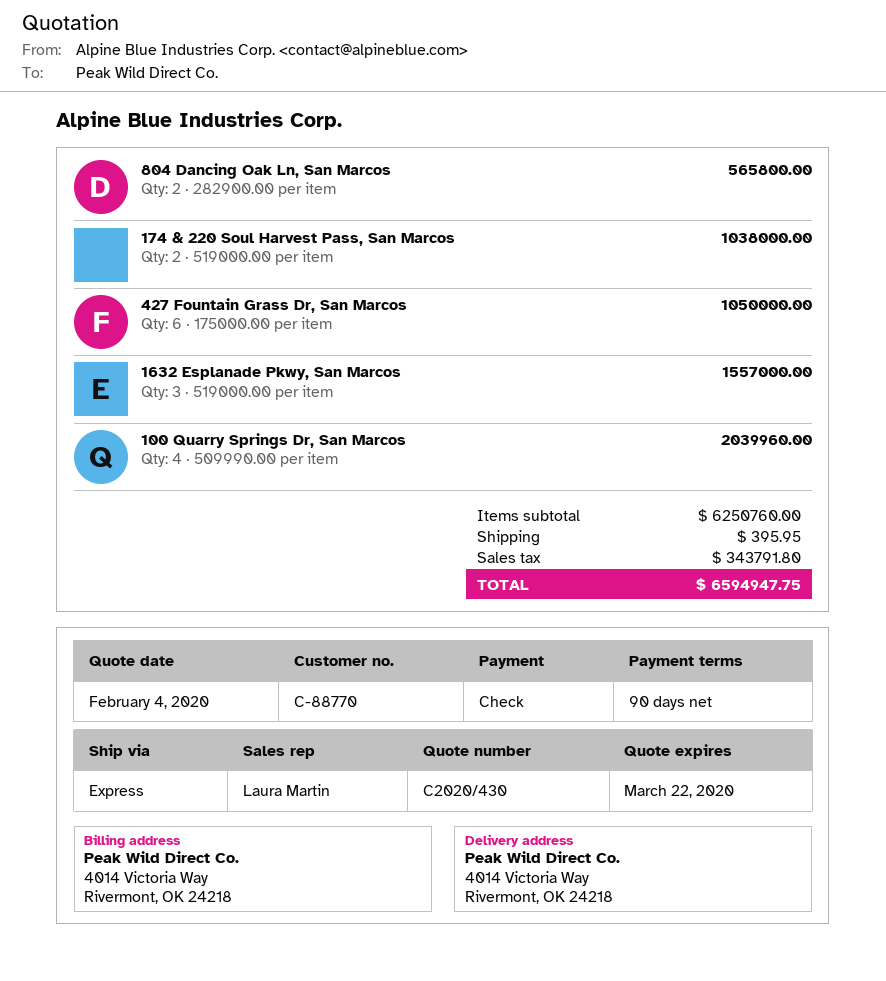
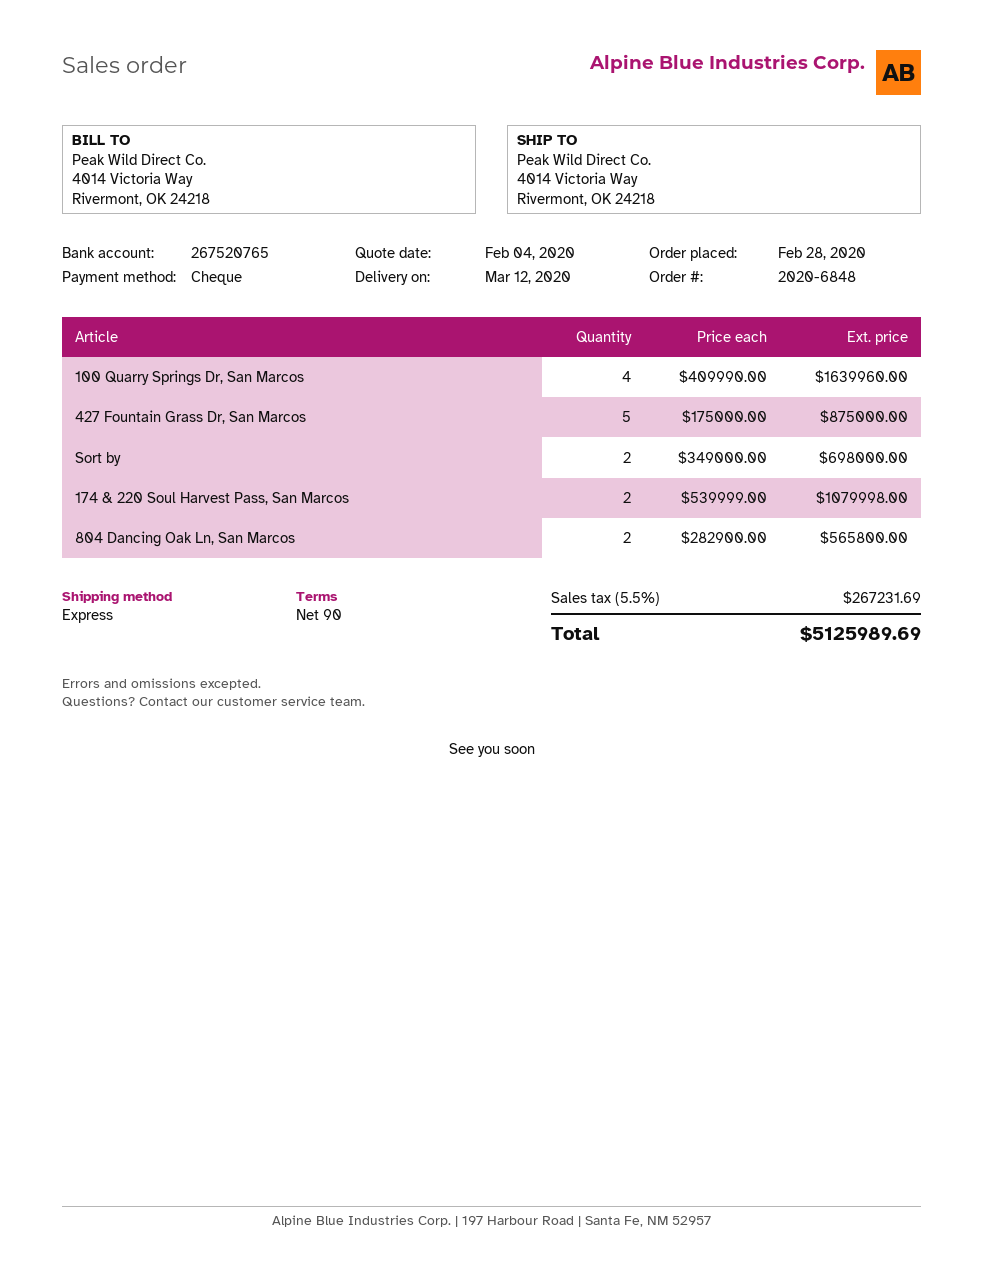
174 & 220 Soul Harvest Pass, San Marcos: 2 x 519000.00 = 1038000.00 -> 2 x 539999.00 = 1079998.00
427 Fountain Grass Dr, San Marcos: 6 x 175000.00 = 1050000.00 -> 5 x 175000.00 = 875000.00
1632 Esplanade Pkwy, San Marcos: 3 x 519000.00 = 1557000.00 -> none
100 Quarry Springs Dr, San Marcos: 4 x 509990.00 = 2039960.00 -> 4 x 409990.00 = 1639960.00
Sort by: none -> 2 x 349000.00 = 698000.00
shipping: 395.95 -> none
tax: 343791.80 -> 267231.69
total: 6594947.75 -> 5125989.69

